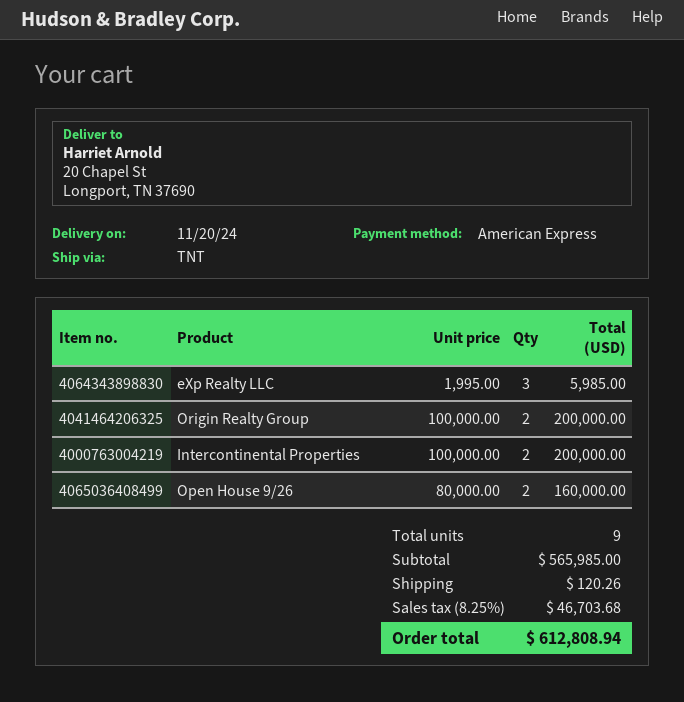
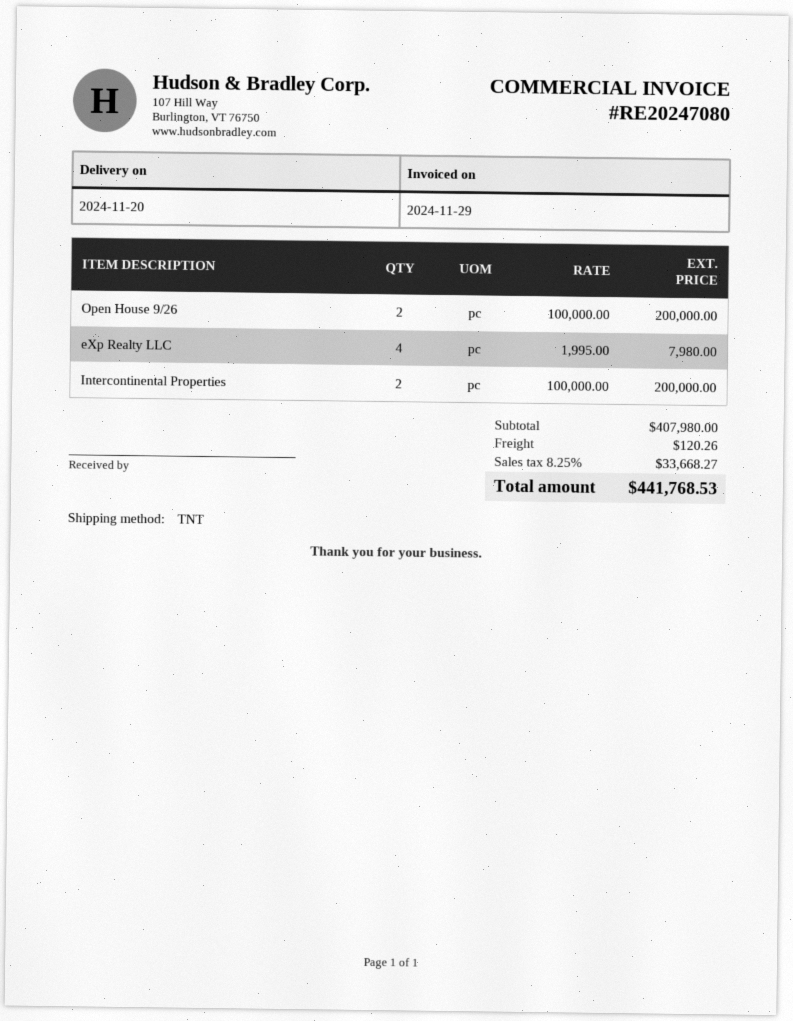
eXp Realty LLC: 3 x 1995.00 = 5985.00 -> 4 x 1995.00 = 7980.00
Origin Realty Group: 2 x 100000.00 = 200000.00 -> none
Open House 9/26: 2 x 80000.00 = 160000.00 -> 2 x 100000.00 = 200000.00
subtotal: 565985.00 -> 407980.00
tax: 8.25% = 46703.68 -> 8.25% = 33668.27
total: 612808.94 -> 441768.53

